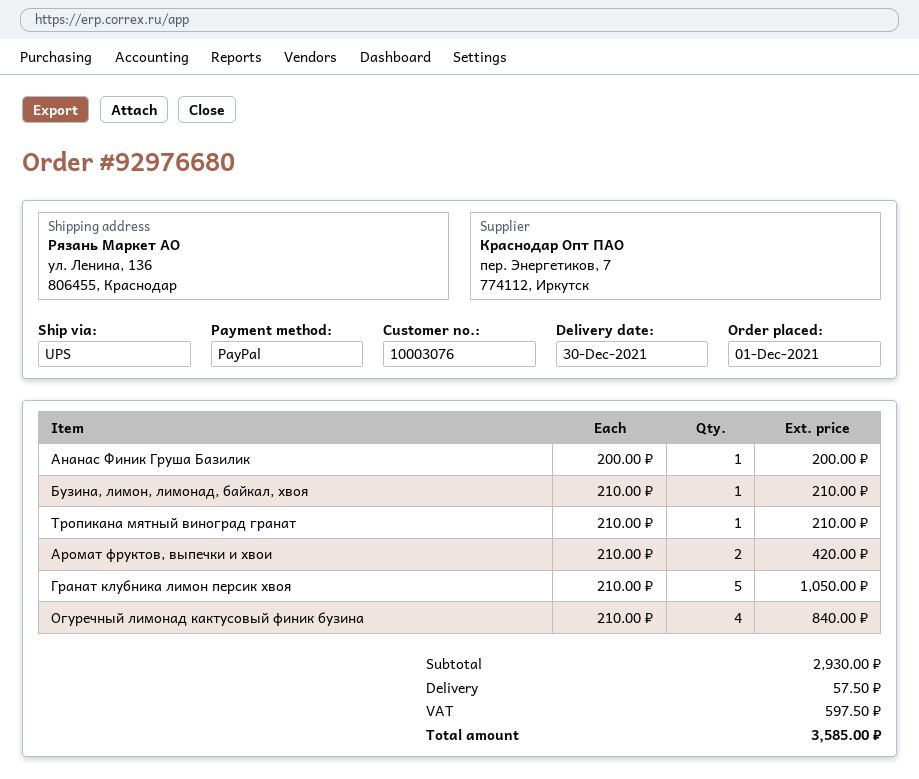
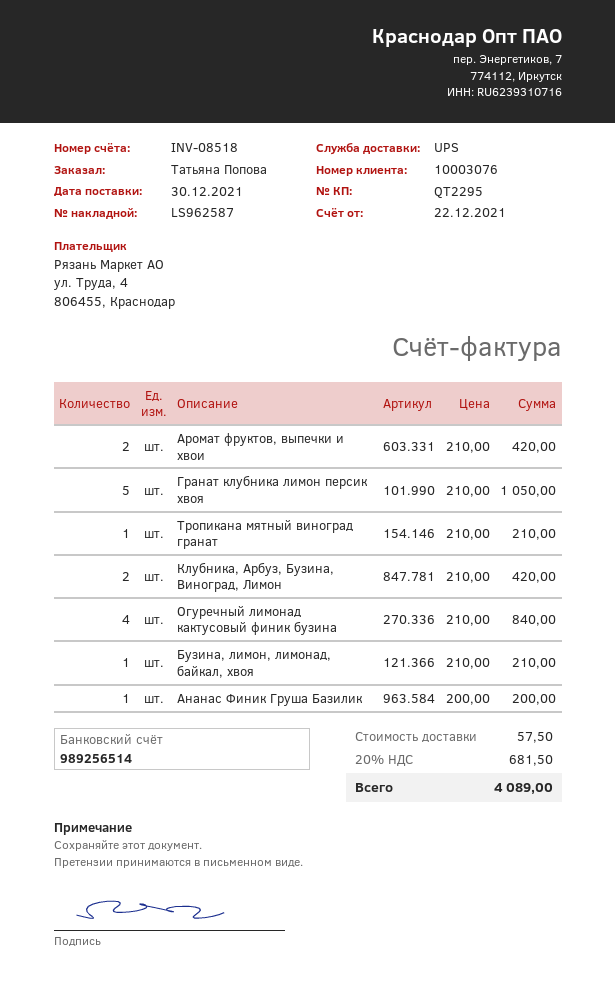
Клубника, Арбуз, Бузина, Виноград, Лимон: none -> 2 x 210.00 = 420.00
tax: 597.50 -> 681.50
total: 3585.00 -> 4089.00

